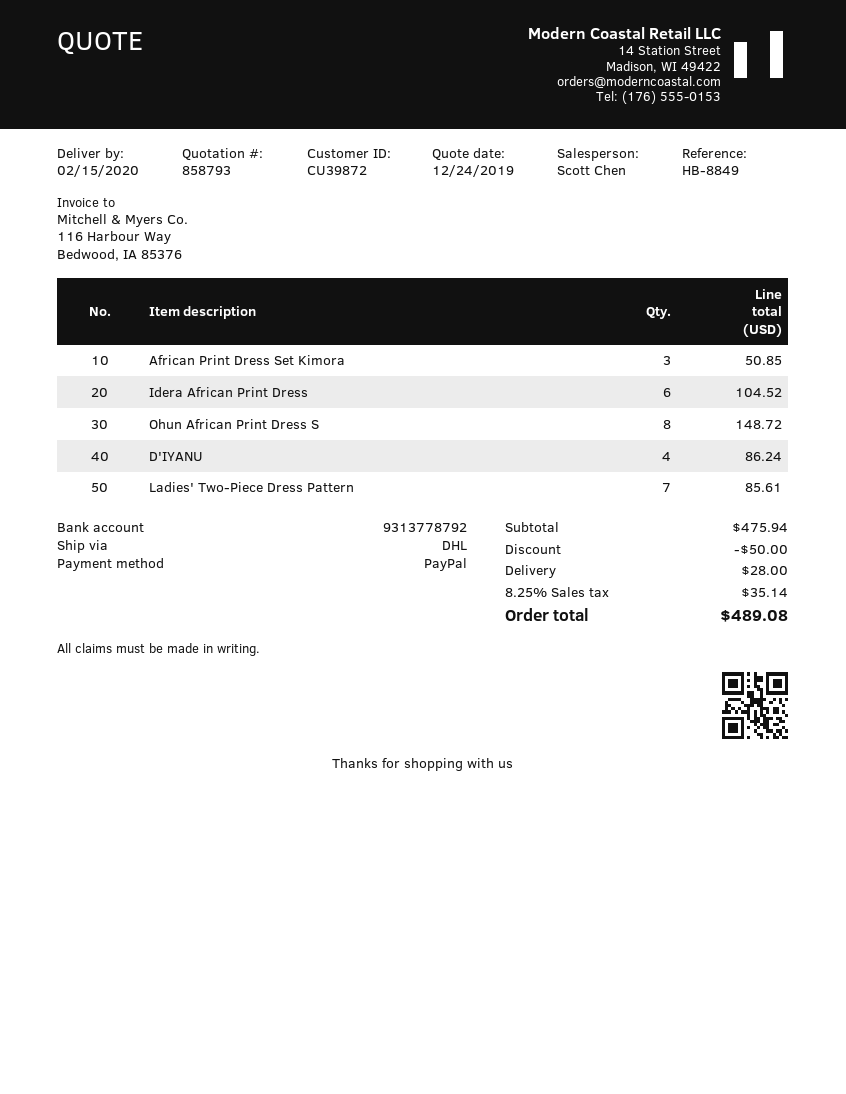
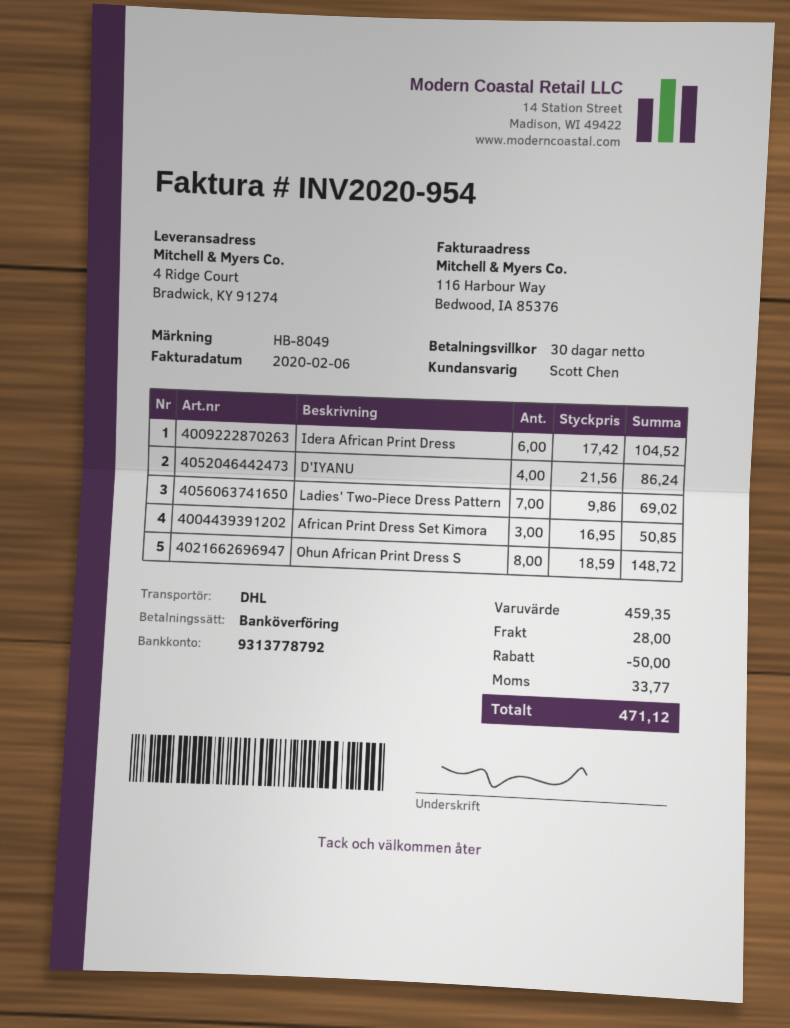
reference: HB-8849 -> HB-8049
payment method: PayPal -> bank transfer
Ladies' Two-Piece Dress Pattern: 7 for 85.61 -> 7 for 69.02
subtotal: 475.94 -> 459.35
tax: 35.14 -> 33.77
total: 489.08 -> 471.12

